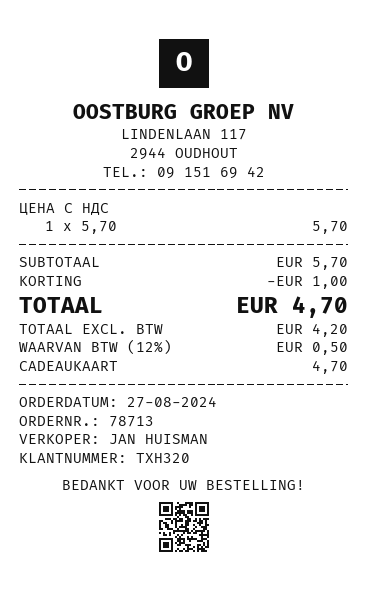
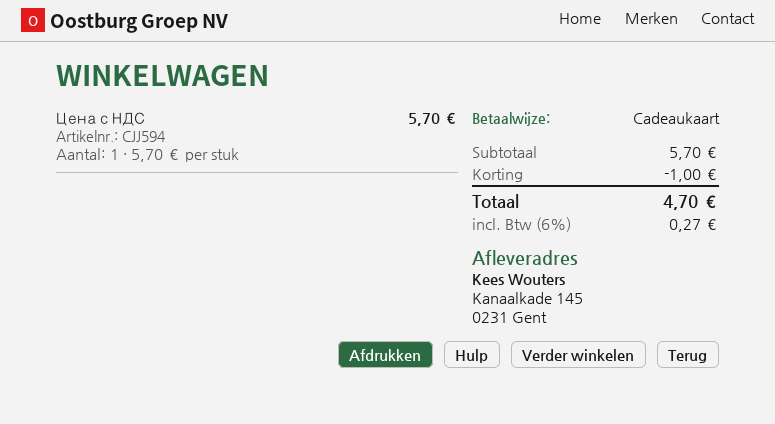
tax: 12% = 0.50 -> 6% = 0.27

